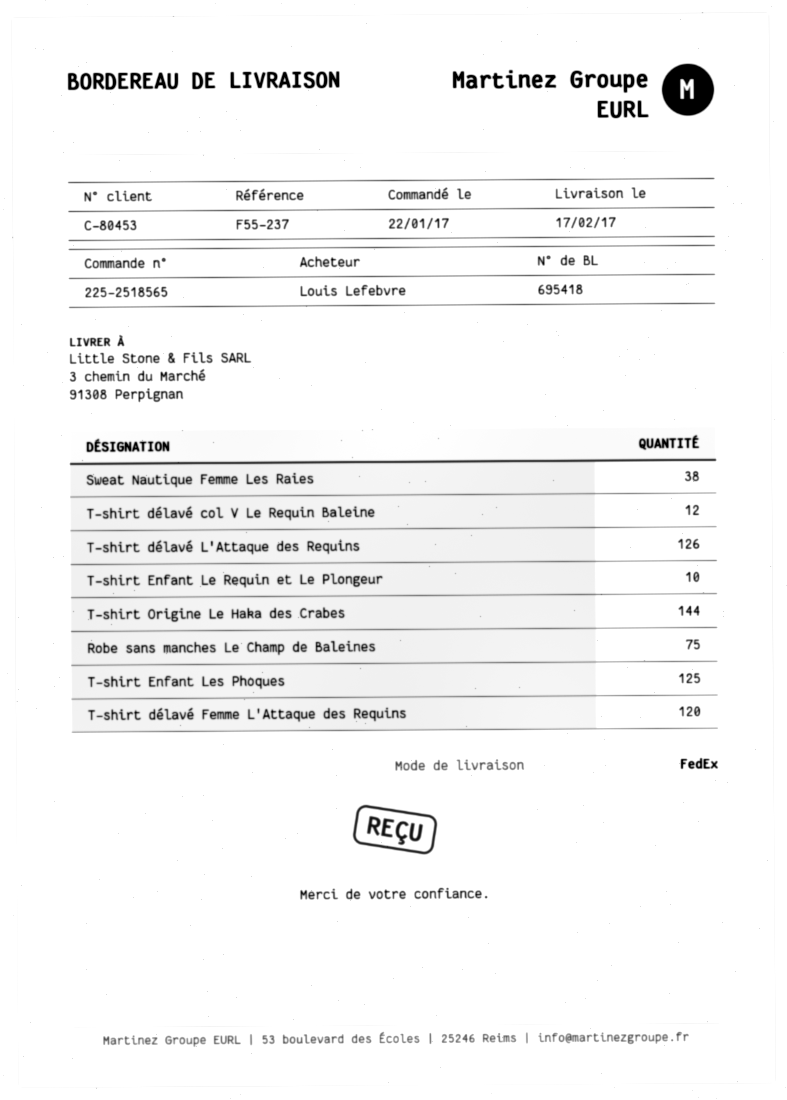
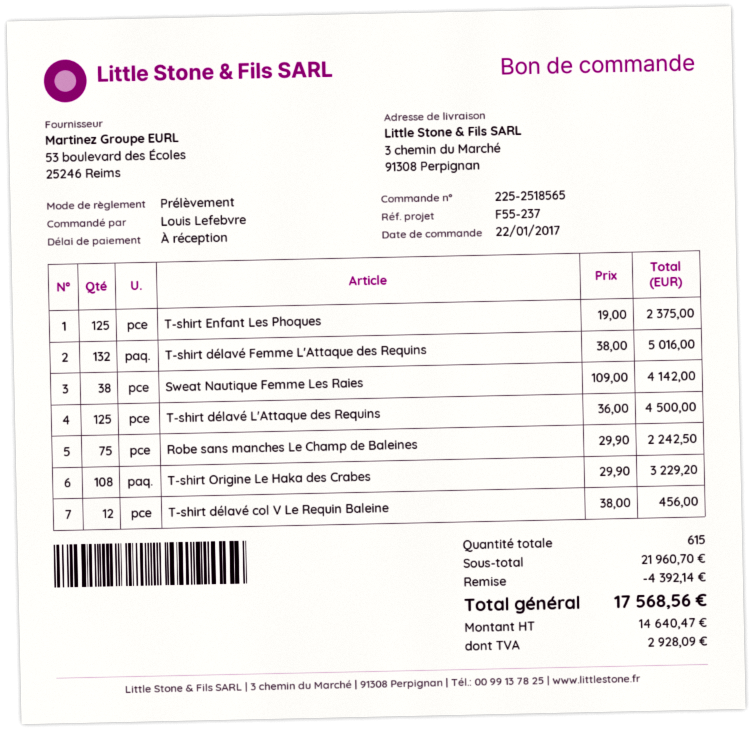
T-shirt délavé L'Attaque des Requins: 126 -> 125
T-shirt Enfant Le Requin et Le Plongeur: 10 -> none
T-shirt Origine Le Haka des Crabes: 144 -> 108
T-shirt délavé Femme L'Attaque des Requins: 120 -> 132

